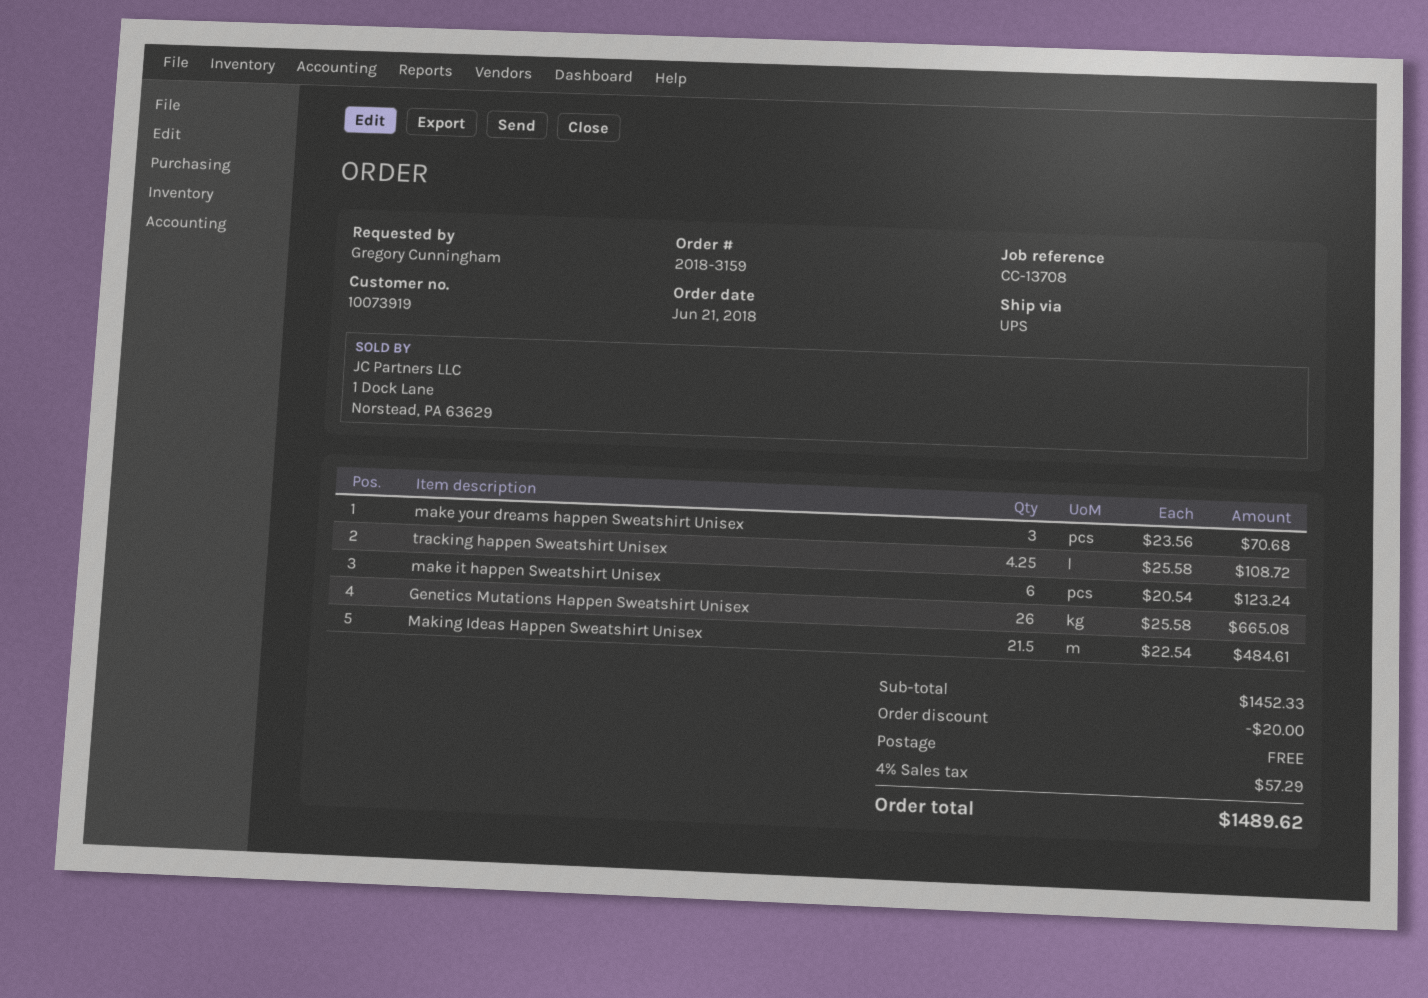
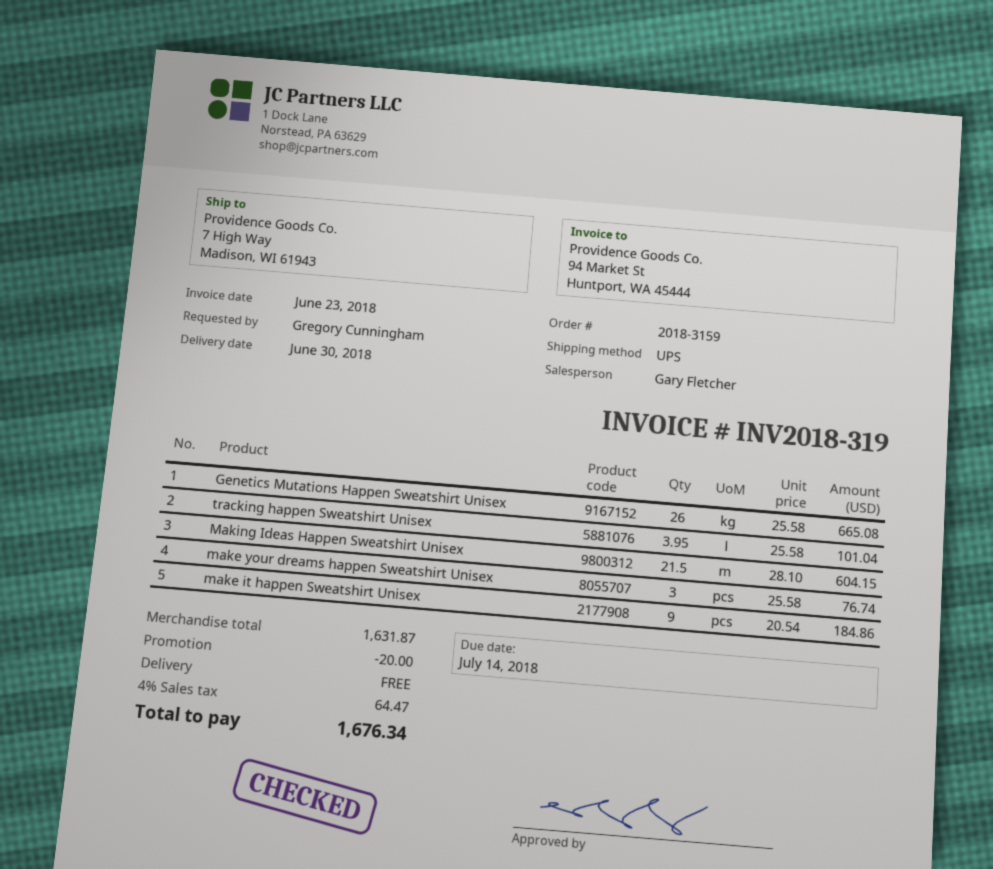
make your dreams happen Sweatshirt Unisex: 3 x 23.56 = 70.68 -> 3 x 25.58 = 76.74
tracking happen Sweatshirt Unisex: 4.25 x 25.58 = 108.72 -> 3.95 x 25.58 = 101.04
make it happen Sweatshirt Unisex: 6 x 20.54 = 123.24 -> 9 x 20.54 = 184.86
Making Ideas Happen Sweatshirt Unisex: 21.5 x 22.54 = 484.61 -> 21.5 x 28.10 = 604.15
subtotal: 1452.33 -> 1631.87
tax: 4% = 57.29 -> 4% = 64.47
total: 1489.62 -> 1676.34

